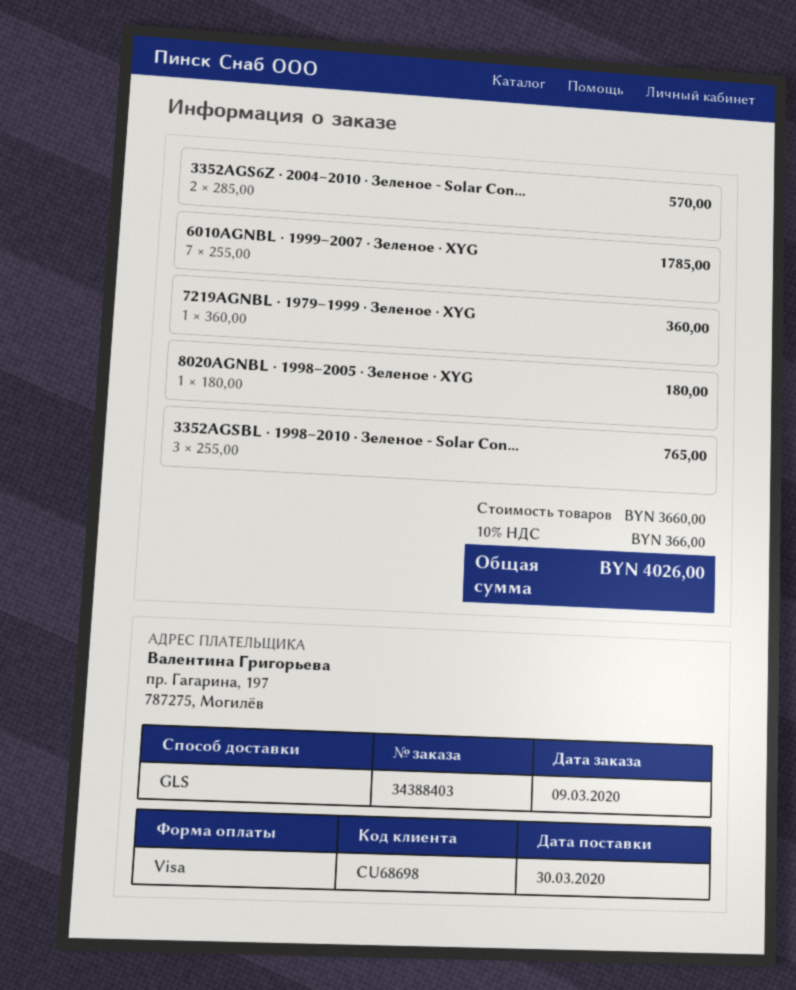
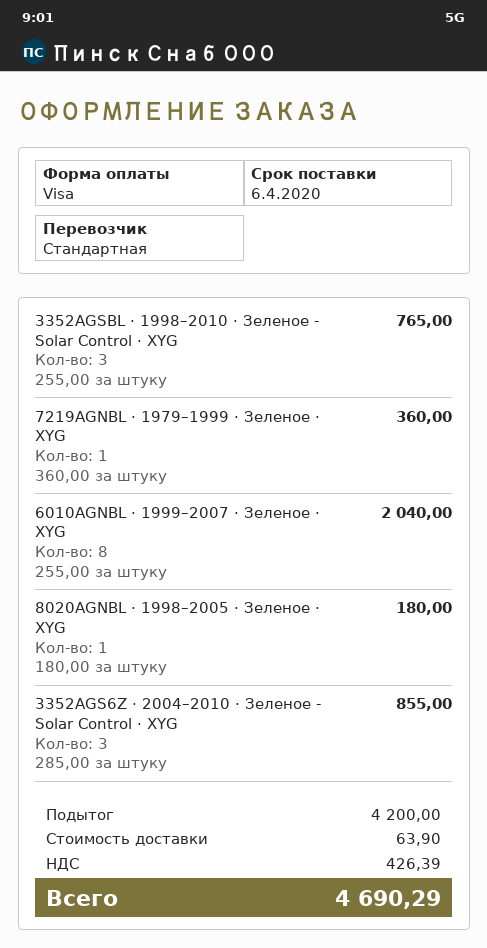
delivery date: 2020-03-30 -> 2020-04-06
shipping method: GLS -> standard
3352AGS6Z · 2004–2010 · Зеленое - Solar Con...: 2 x 285.00 = 570.00 -> 3 x 285.00 = 855.00
6010AGNBL · 1999–2007 · Зеленое · XYG: 7 x 255.00 = 1785.00 -> 8 x 255.00 = 2040.00
subtotal: 3660.00 -> 4200.00
shipping: none -> 63.90
tax: 366.00 -> 426.39
total: 4026.00 -> 4690.29

